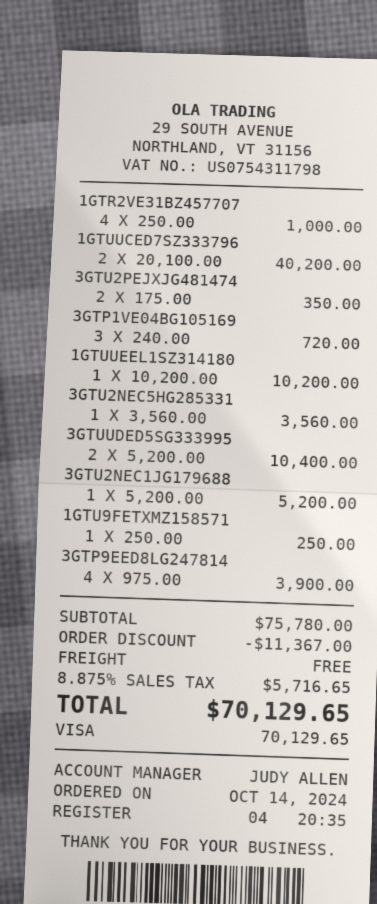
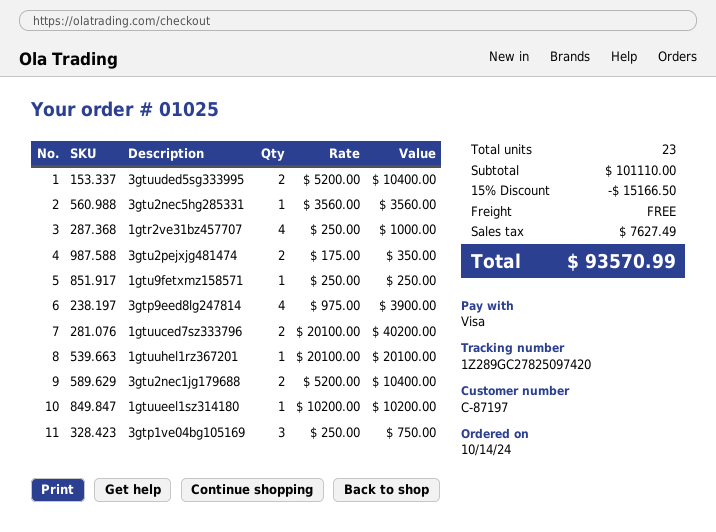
3GTP1VE04BG105169: 3 x 240.00 = 720.00 -> 3 x 250.00 = 750.00
3GTU2NEC1JG179688: 1 x 5200.00 = 5200.00 -> 2 x 5200.00 = 10400.00
1gtuuhel1rz367201: none -> 1 x 20100.00 = 20100.00
subtotal: 75780.00 -> 101110.00
discount: 11367.00 -> 15166.50
tax: 5716.65 -> 7627.49
total: 70129.65 -> 93570.99

